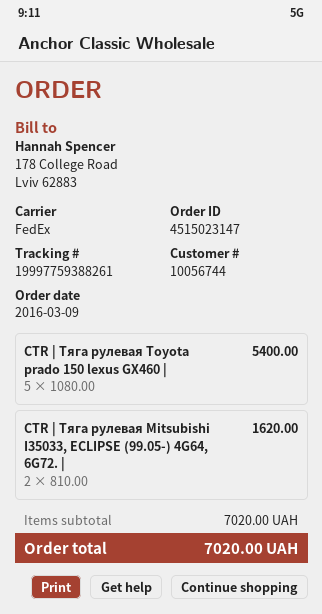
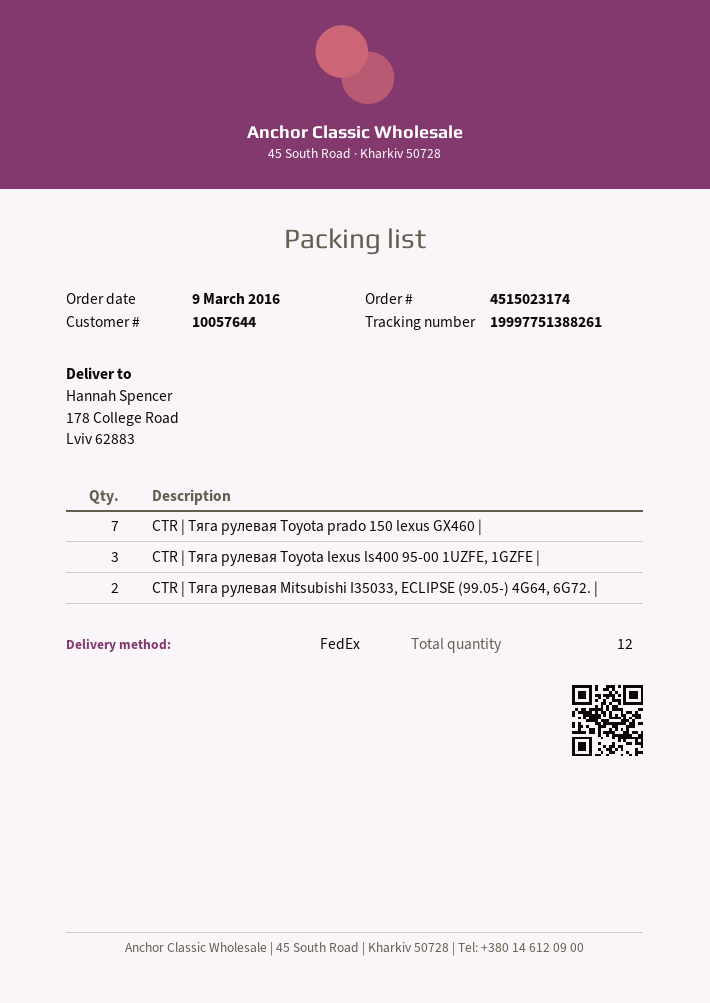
order number: 4515023147 -> 4515023174
customer number: 10056744 -> 10057644
tracking number: 19997759388261 -> 19997751388261
CTR | Тяга рулевая Toyota prado 150 lexus GX460 |: 5 -> 7
CTR | Тяга рулевая Toyota lexus ls400 95-00 1UZFE, 1GZFE |: none -> 3

